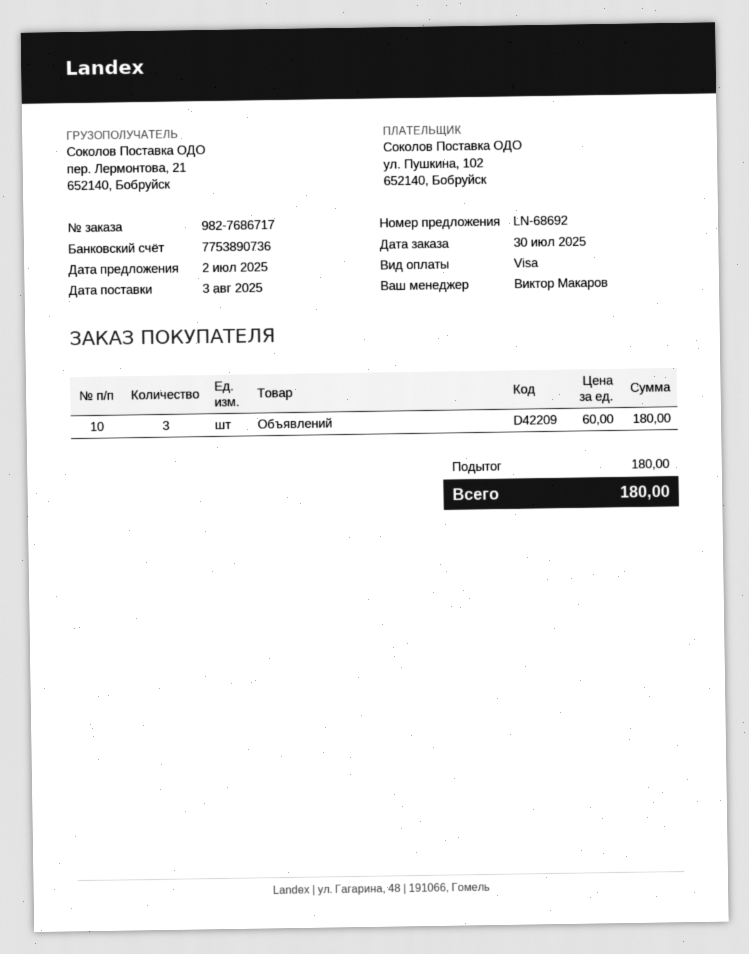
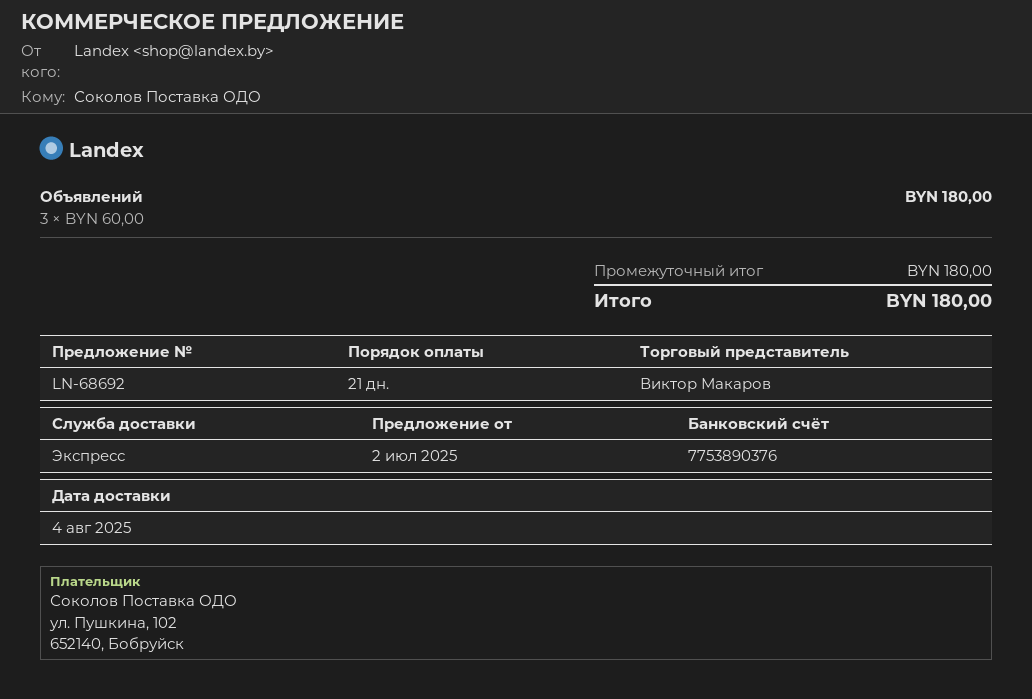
delivery date: 2025-08-03 -> 2025-08-04
bank account: 7753890736 -> 7753890376

